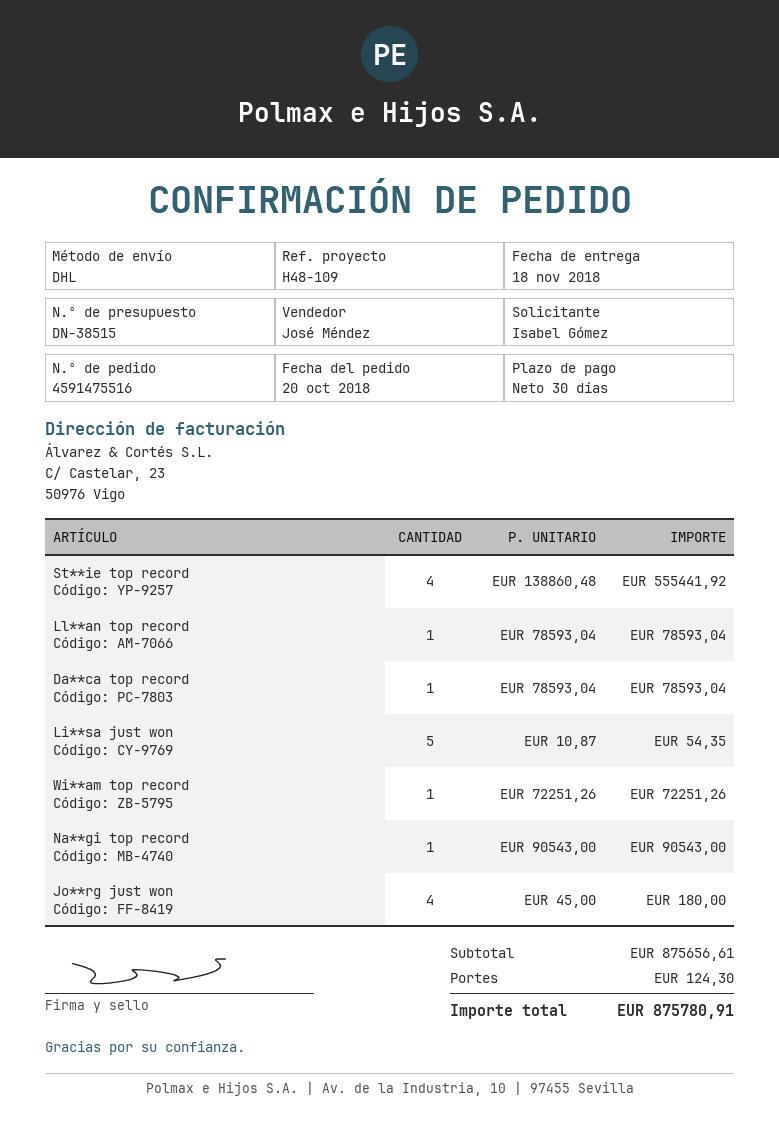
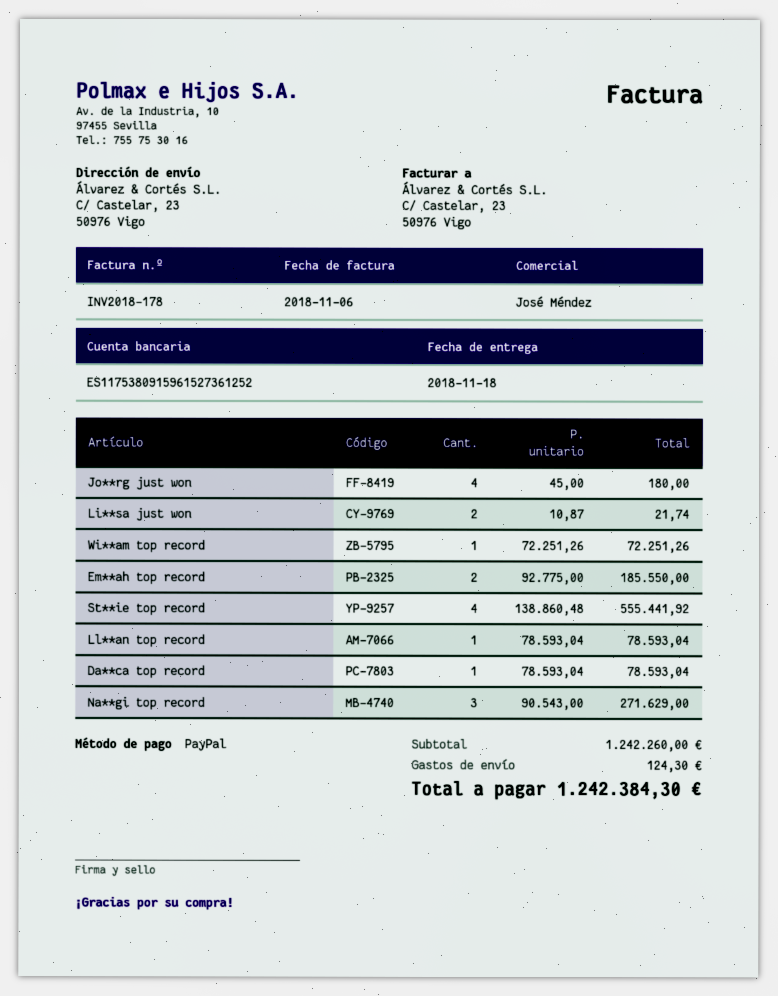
Li**sa just won: 5 x 10.87 = 54.35 -> 2 x 10.87 = 21.74
Na**gi top record: 1 x 90543.00 = 90543.00 -> 3 x 90543.00 = 271629.00
Em**ah top record: none -> 2 x 92775.00 = 185550.00
subtotal: 875656.61 -> 1242260.00
total: 875780.91 -> 1242384.30

